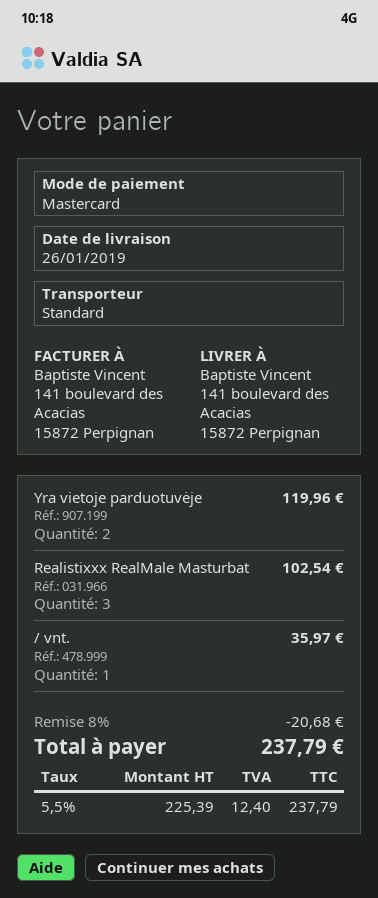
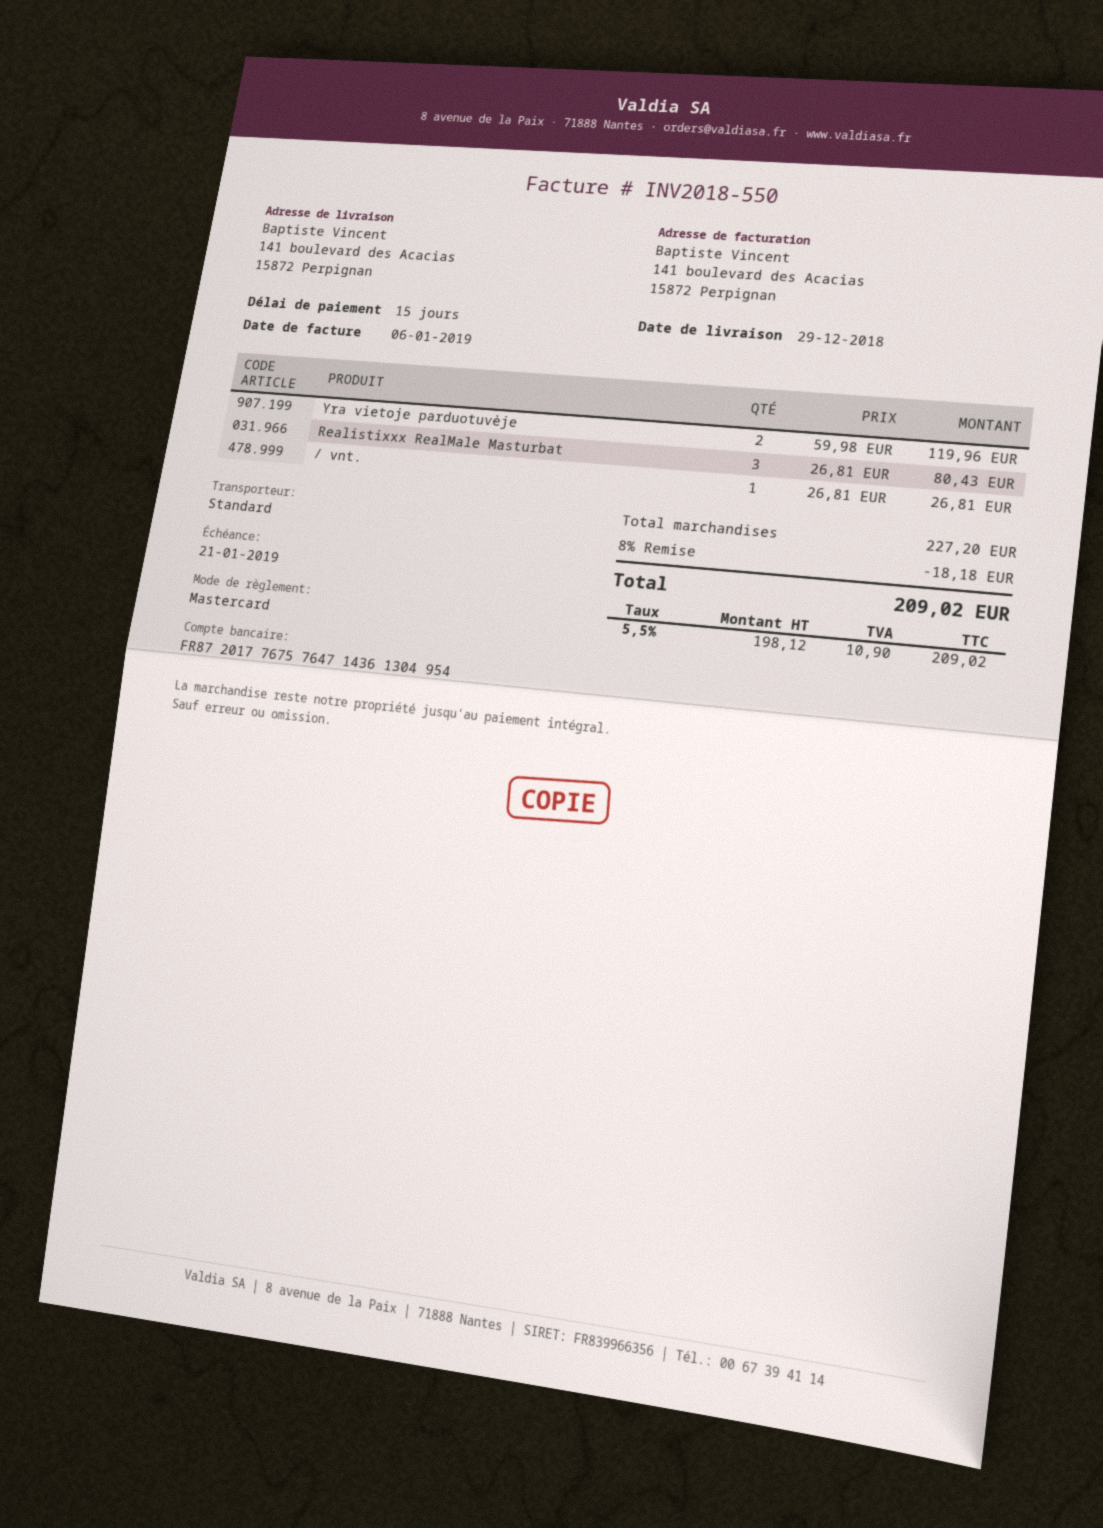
delivery date: 2019-01-26 -> 2018-12-29
Realistixxx RealMale Masturbat: 3 for 102.54 -> 3 for 80.43
/ vnt.: 1 for 35.97 -> 1 for 26.81
discount: 8% = 20.68 -> 8% = 18.18
net: 225.39 -> 198.12
tax: 5.5% = 12.40 -> 5.5% = 10.90
total: 237.79 -> 209.02

